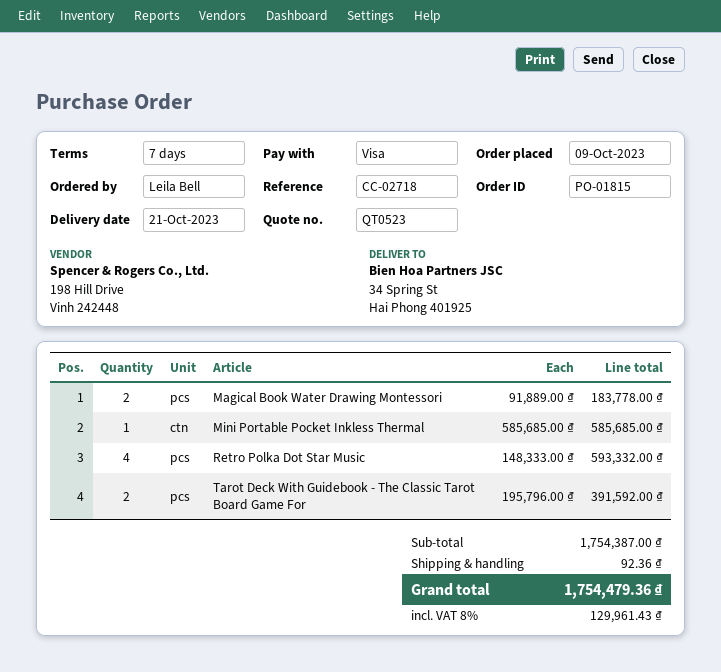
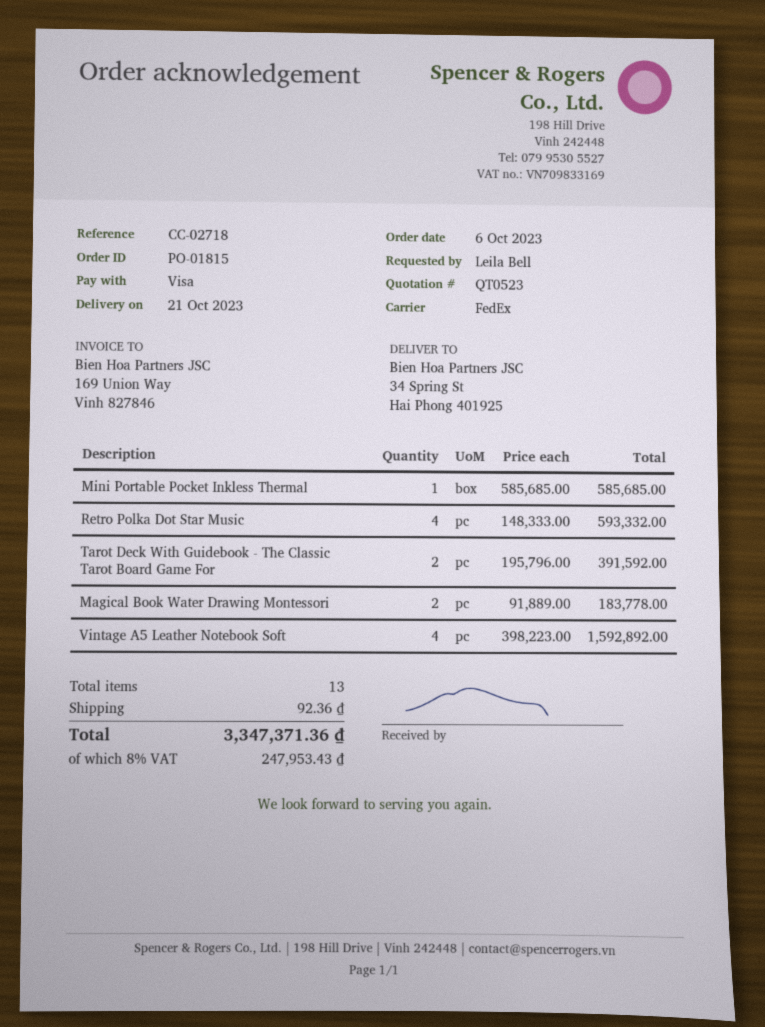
order date: 2023-10-09 -> 2023-10-06
Vintage A5 Leather Notebook Soft: none -> 4 x 398223.00 = 1592892.00
tax: 8% = 129961.43 -> 8% = 247953.43
total: 1754479.36 -> 3347371.36

